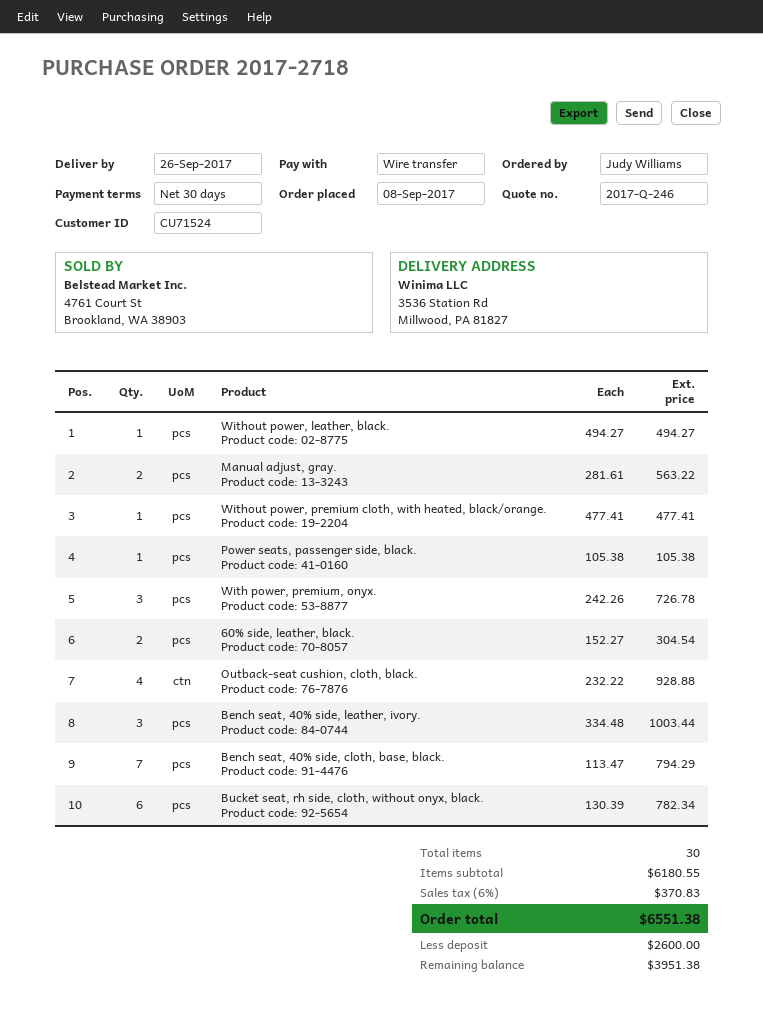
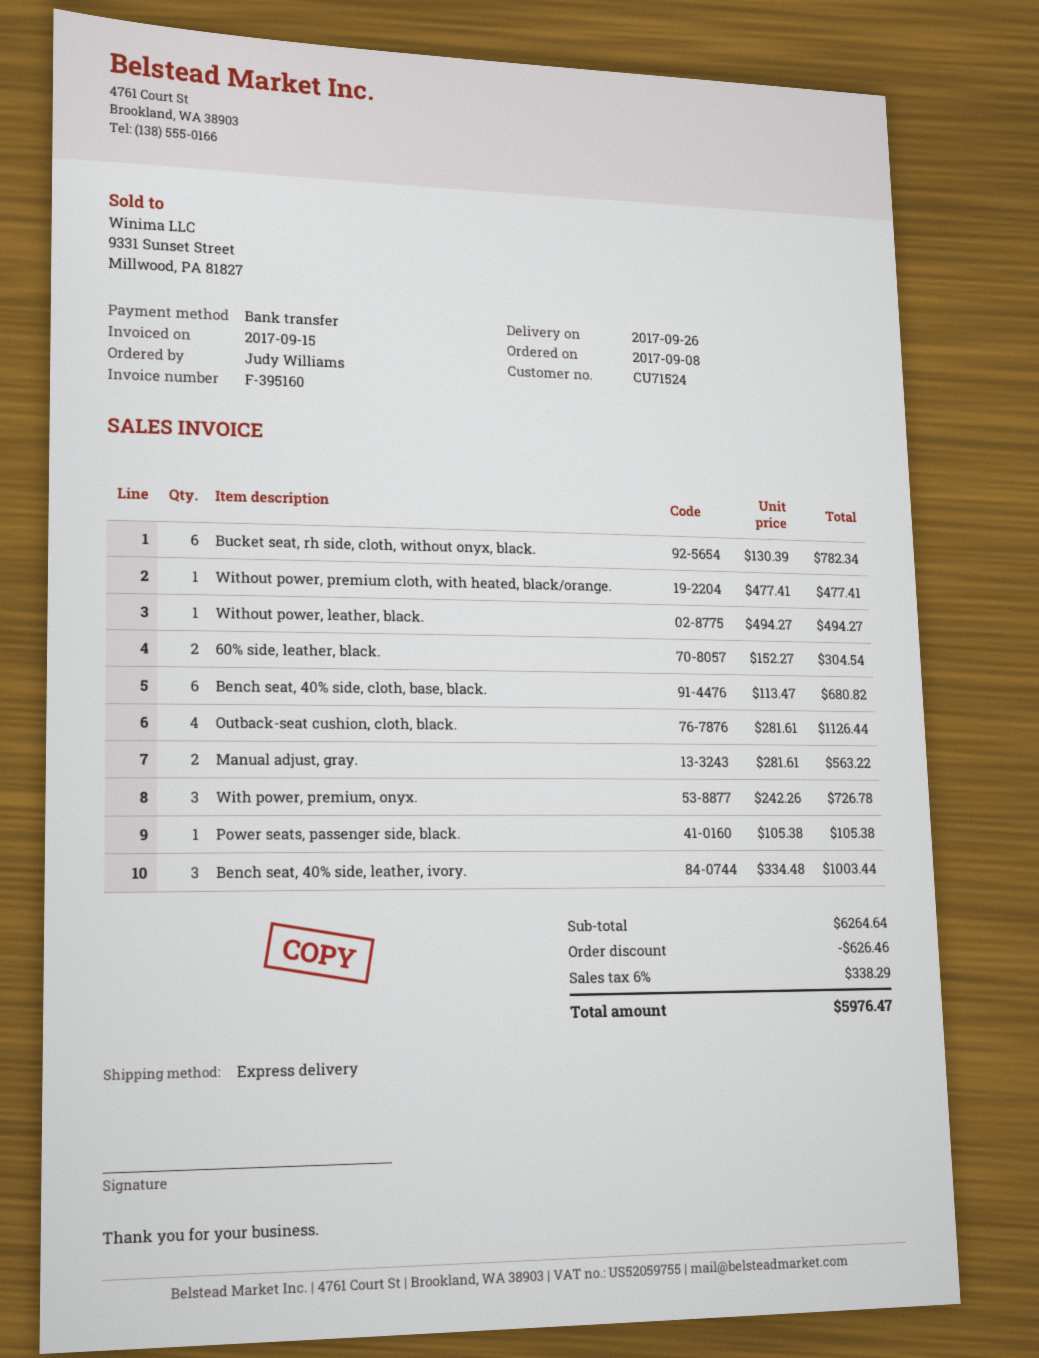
Outback-seat cushion, cloth, black.: 4 x 232.22 = 928.88 -> 4 x 281.61 = 1126.44
Bench seat, 40% side, cloth, base, black.: 7 x 113.47 = 794.29 -> 6 x 113.47 = 680.82
subtotal: 6180.55 -> 6264.64
discount: none -> 626.46
tax: 6% = 370.83 -> 6% = 338.29
total: 6551.38 -> 5976.47

